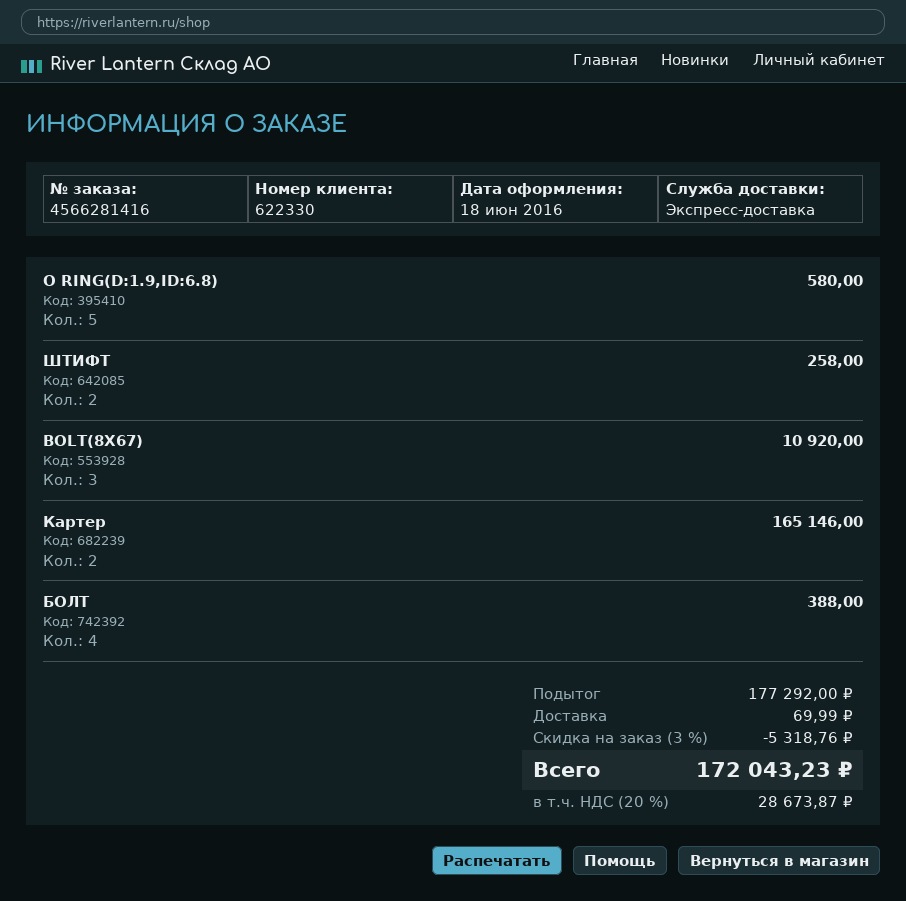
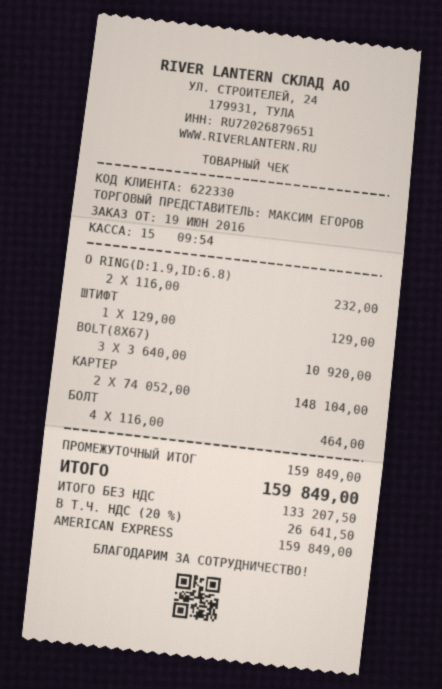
order date: 2016-06-18 -> 2016-06-19
O RING(D:1.9,ID:6.8): 5 for 580.00 -> 2 for 232.00
ШТИФТ: 2 for 258.00 -> 1 for 129.00
Картер: 2 for 165146.00 -> 2 for 148104.00
БОЛТ: 4 for 388.00 -> 4 for 464.00
subtotal: 177292.00 -> 159849.00
discount: 3% = 5318.76 -> none
shipping: 69.99 -> none
tax: 20% = 28673.87 -> 20% = 26641.50
total: 172043.23 -> 159849.00

